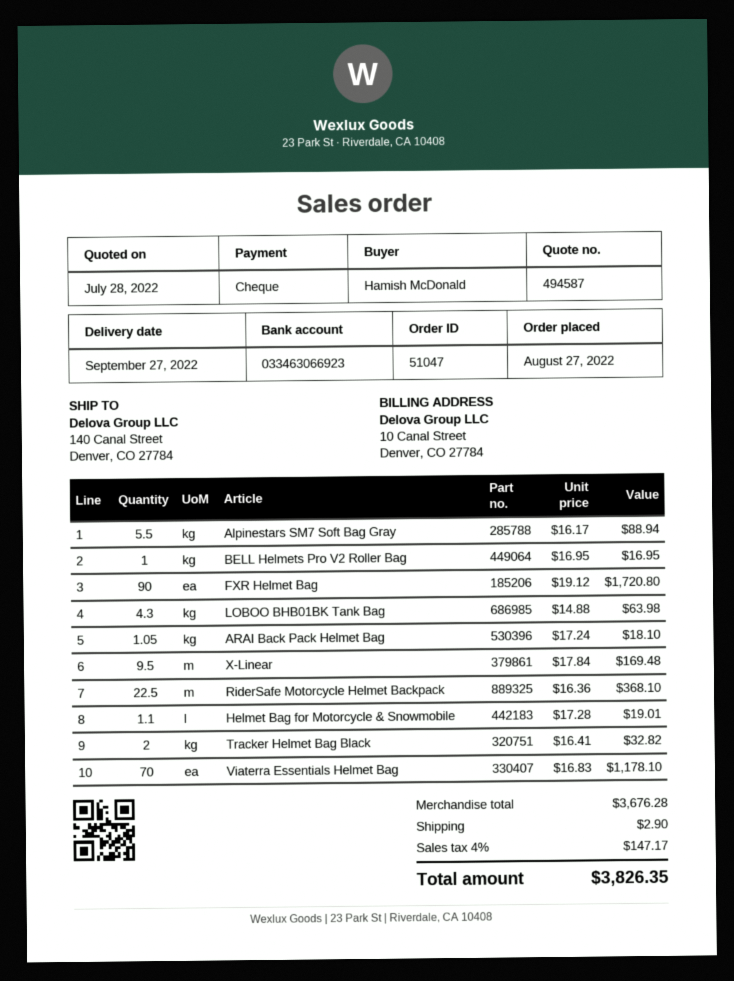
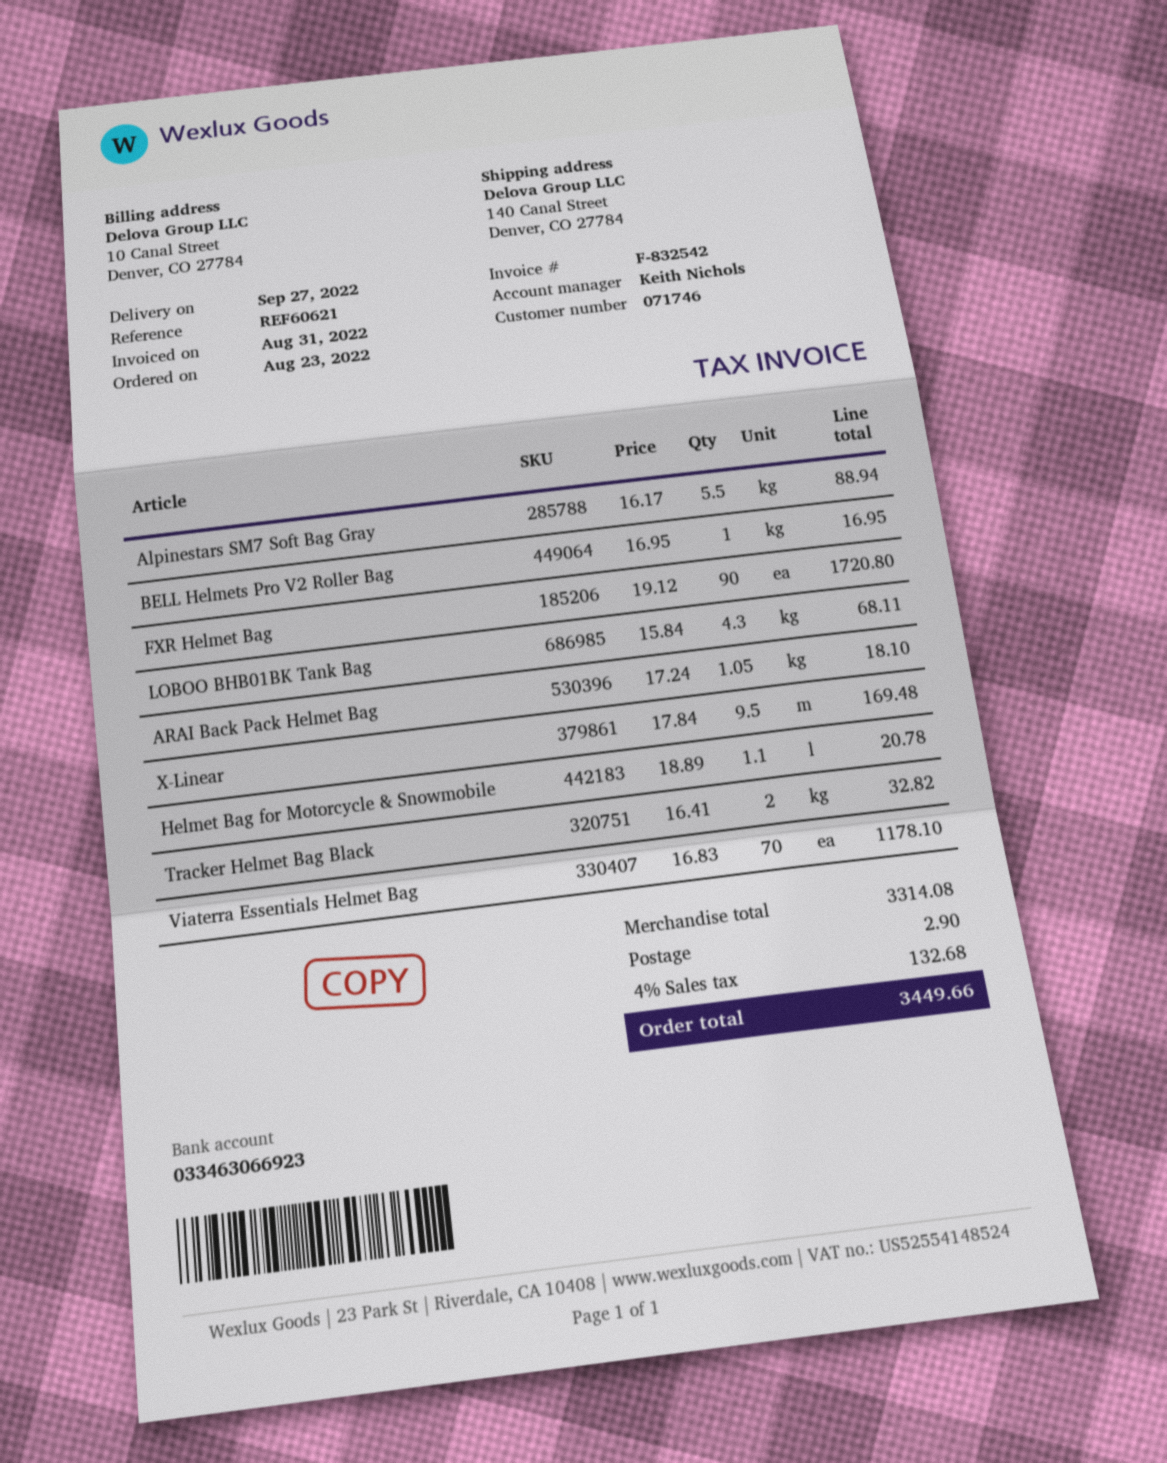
order date: 2022-08-27 -> 2022-08-23
LOBOO BHB01BK Tank Bag: 4.3 x 14.88 = 63.98 -> 4.3 x 15.84 = 68.11
RiderSafe Motorcycle Helmet Backpack: 22.5 x 16.36 = 368.10 -> none
Helmet Bag for Motorcycle & Snowmobile: 1.1 x 17.28 = 19.01 -> 1.1 x 18.89 = 20.78
subtotal: 3676.28 -> 3314.08
tax: 4% = 147.17 -> 4% = 132.68
total: 3826.35 -> 3449.66

